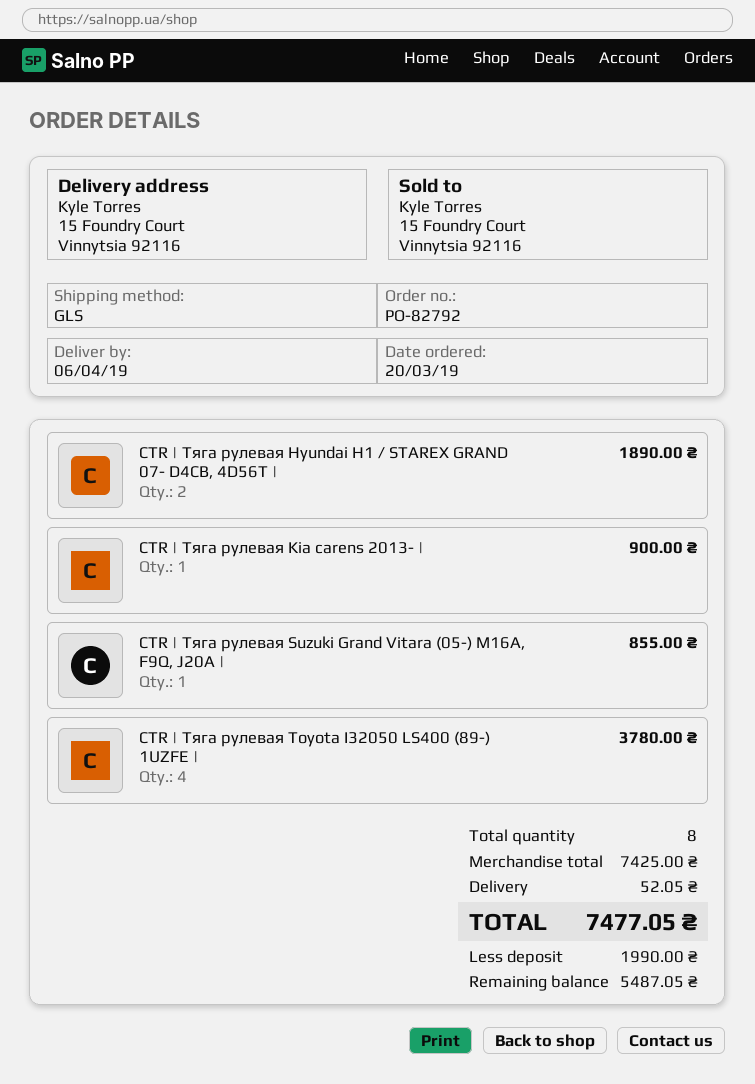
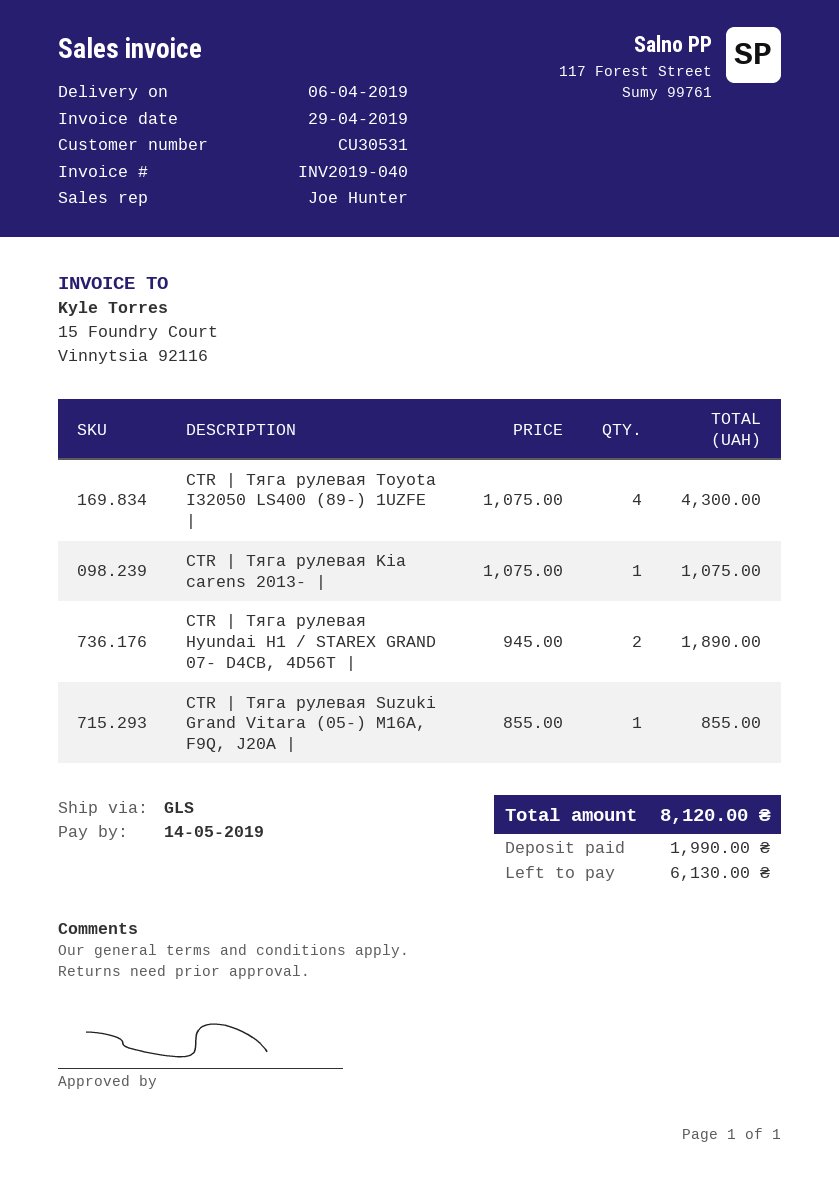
CTR | Тяга рулевая Kia carens 2013- |: 1 for 900.00 -> 1 for 1075.00
CTR | Тяга рулевая Toyota I32050 LS400 (89-) 1UZFE |: 4 for 3780.00 -> 4 for 4300.00
shipping: 52.05 -> none
total: 7477.05 -> 8120.00
balance: 5487.05 -> 6130.00

